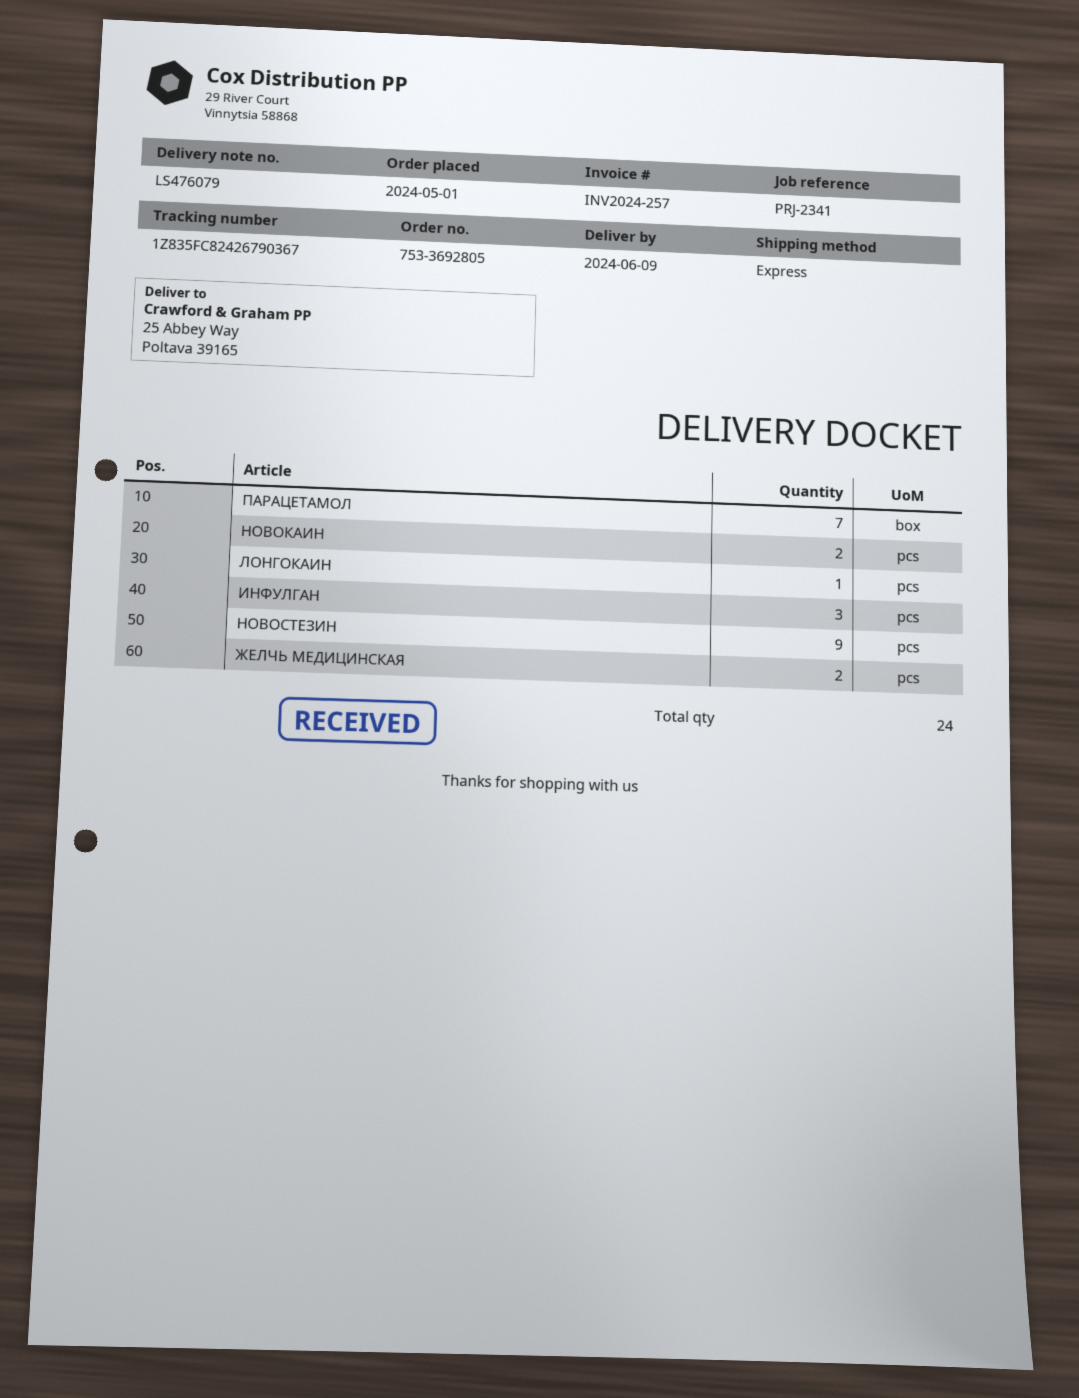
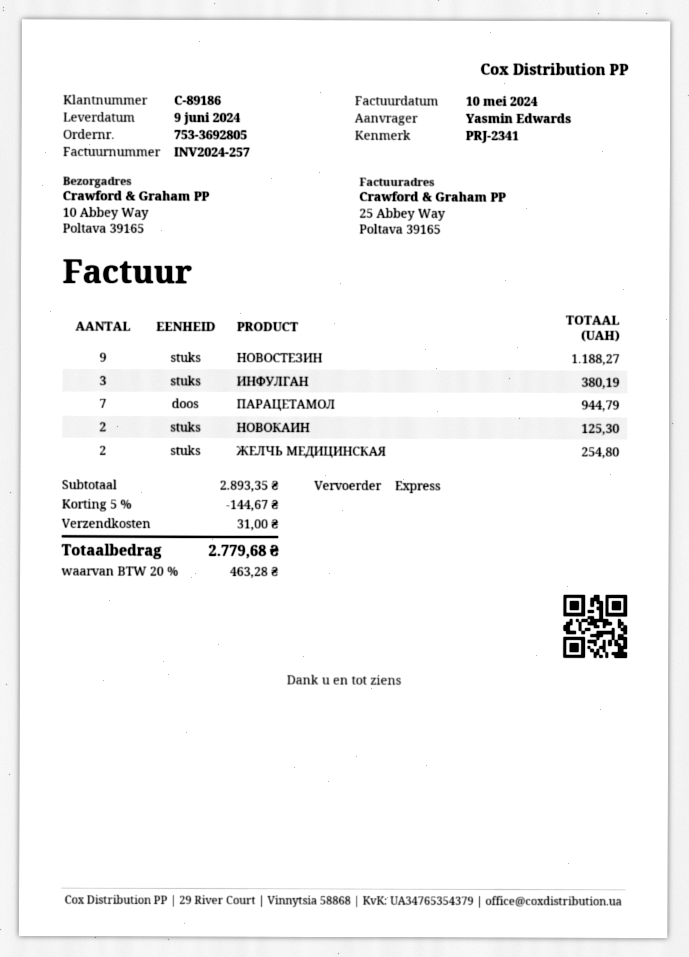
ship to: 25 Abbey Way, Poltava 39165 -> 10 Abbey Way, Poltava 39165
ЛОНГОКАИН: 1 -> none

